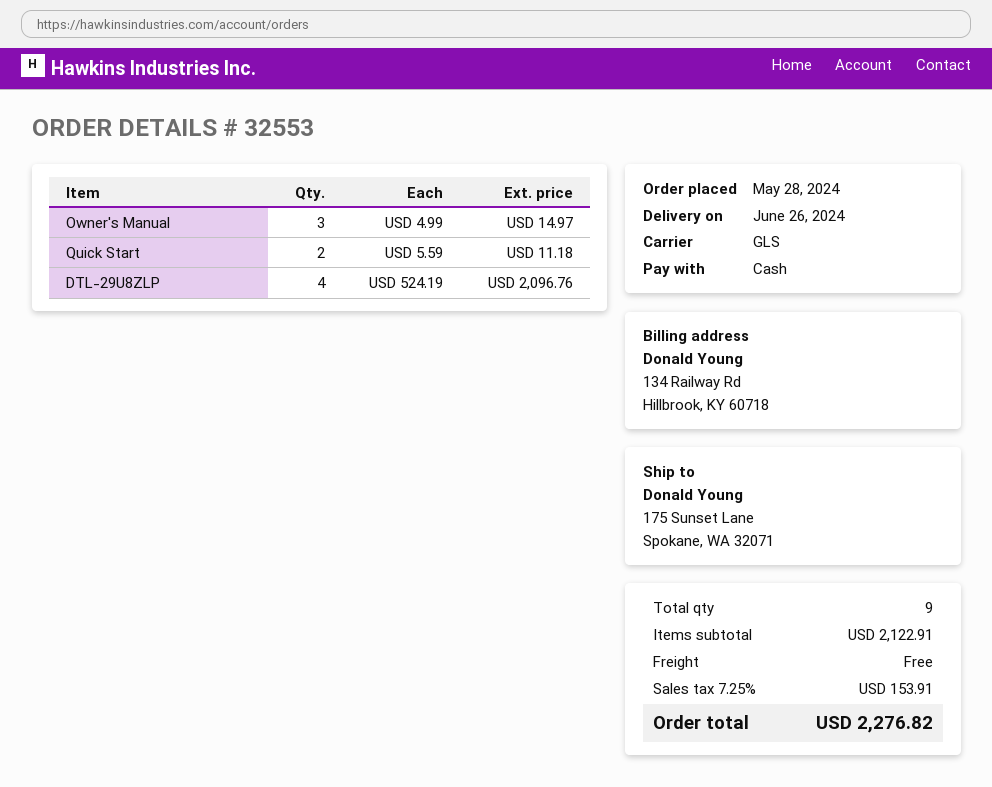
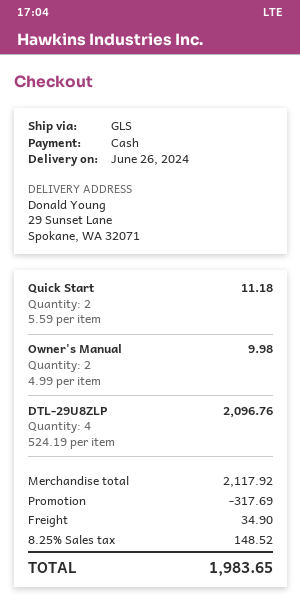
ship to: 175 Sunset Lane, Spokane, WA 32071 -> 29 Sunset Lane, Spokane, WA 32071
Owner's Manual: 3 x 4.99 = 14.97 -> 2 x 4.99 = 9.98
subtotal: 2122.91 -> 2117.92
discount: none -> 317.69
shipping: 0.00 -> 34.90
tax: 7.25% = 153.91 -> 8.25% = 148.52
total: 2276.82 -> 1983.65

